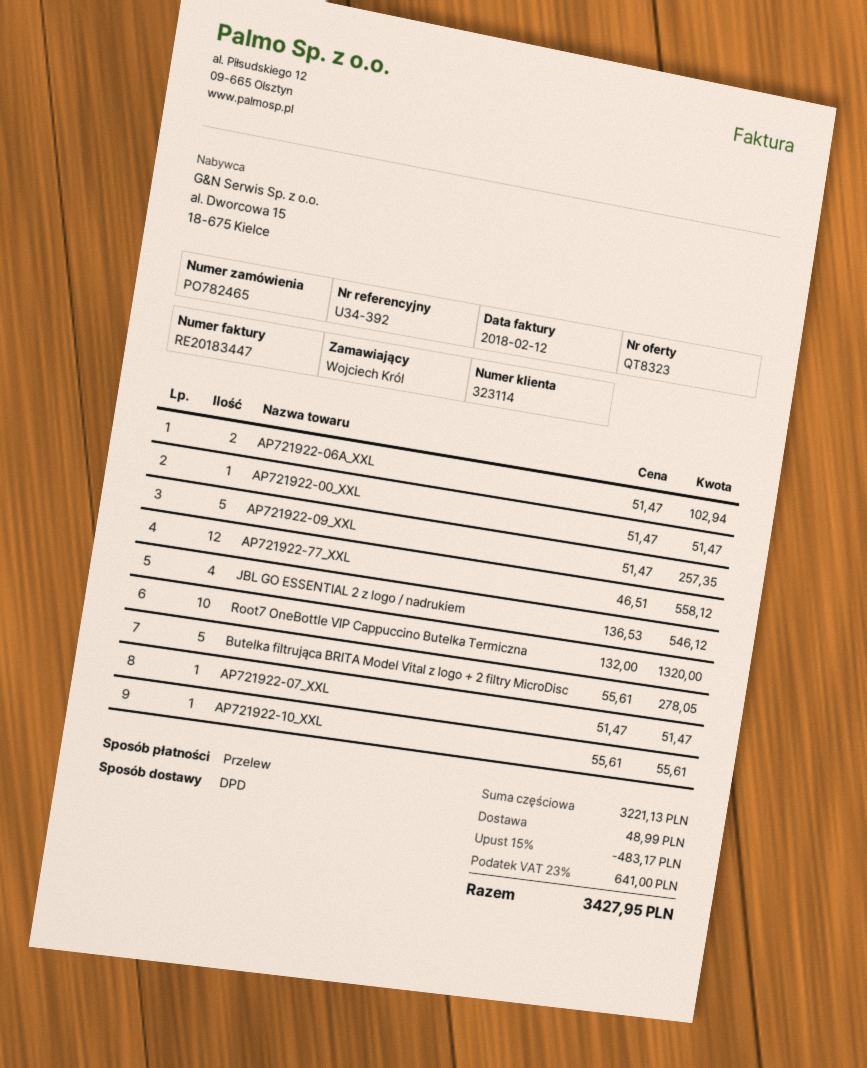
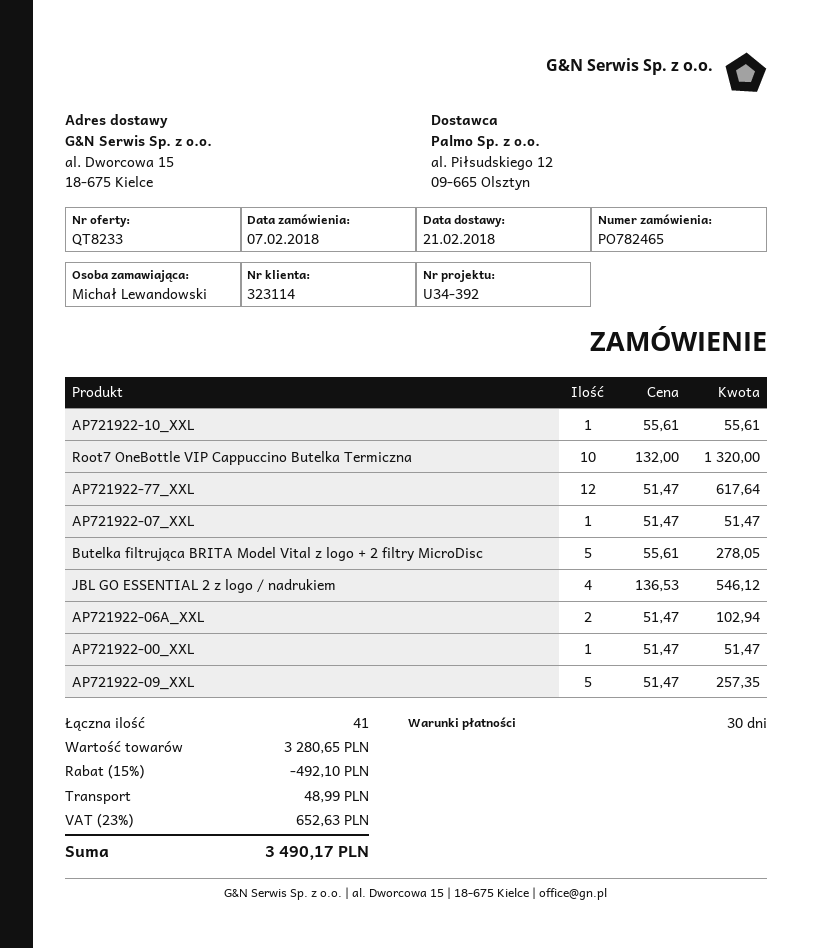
quote number: QT8323 -> QT8233
ordered by: Wojciech Król -> Michał Lewandowski
AP721922-77_XXL: 12 x 46.51 = 558.12 -> 12 x 51.47 = 617.64
subtotal: 3221.13 -> 3280.65
discount: 15% = 483.17 -> 15% = 492.10
tax: 23% = 641.00 -> 23% = 652.63
total: 3427.95 -> 3490.17

